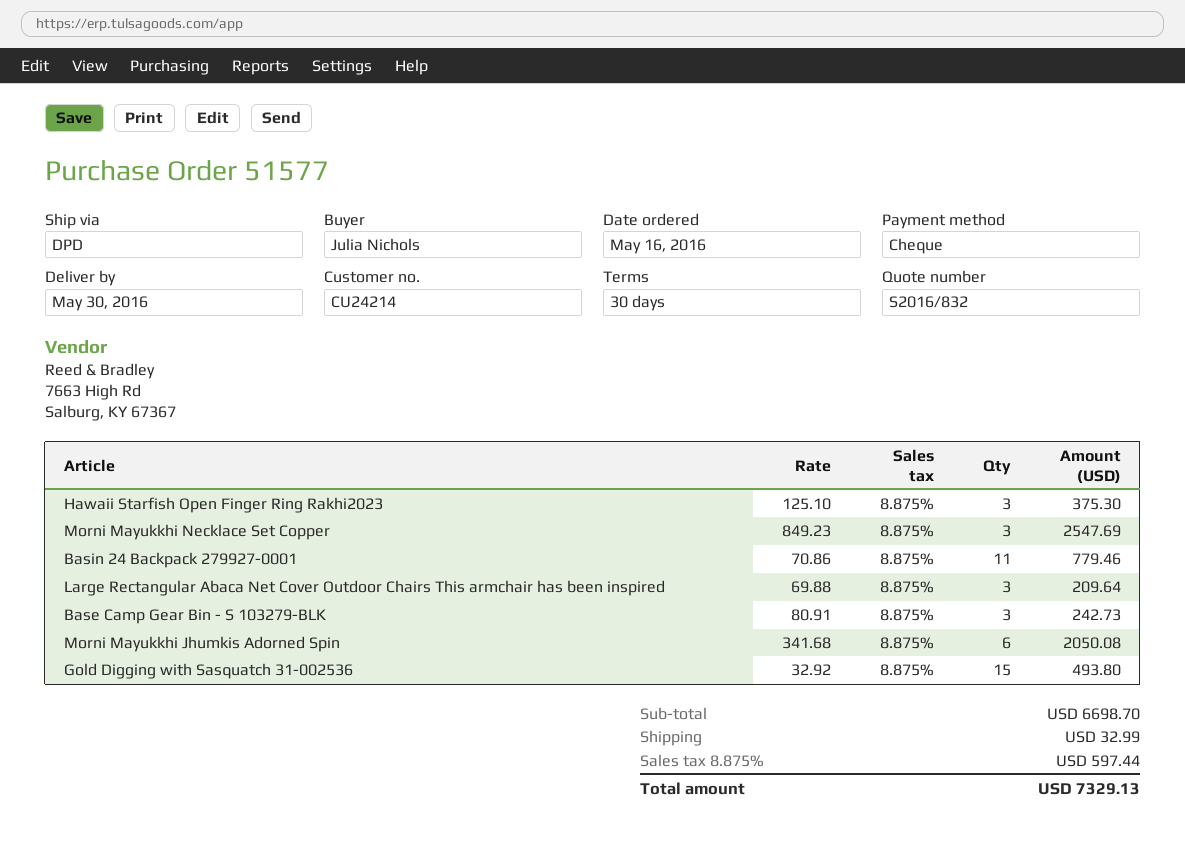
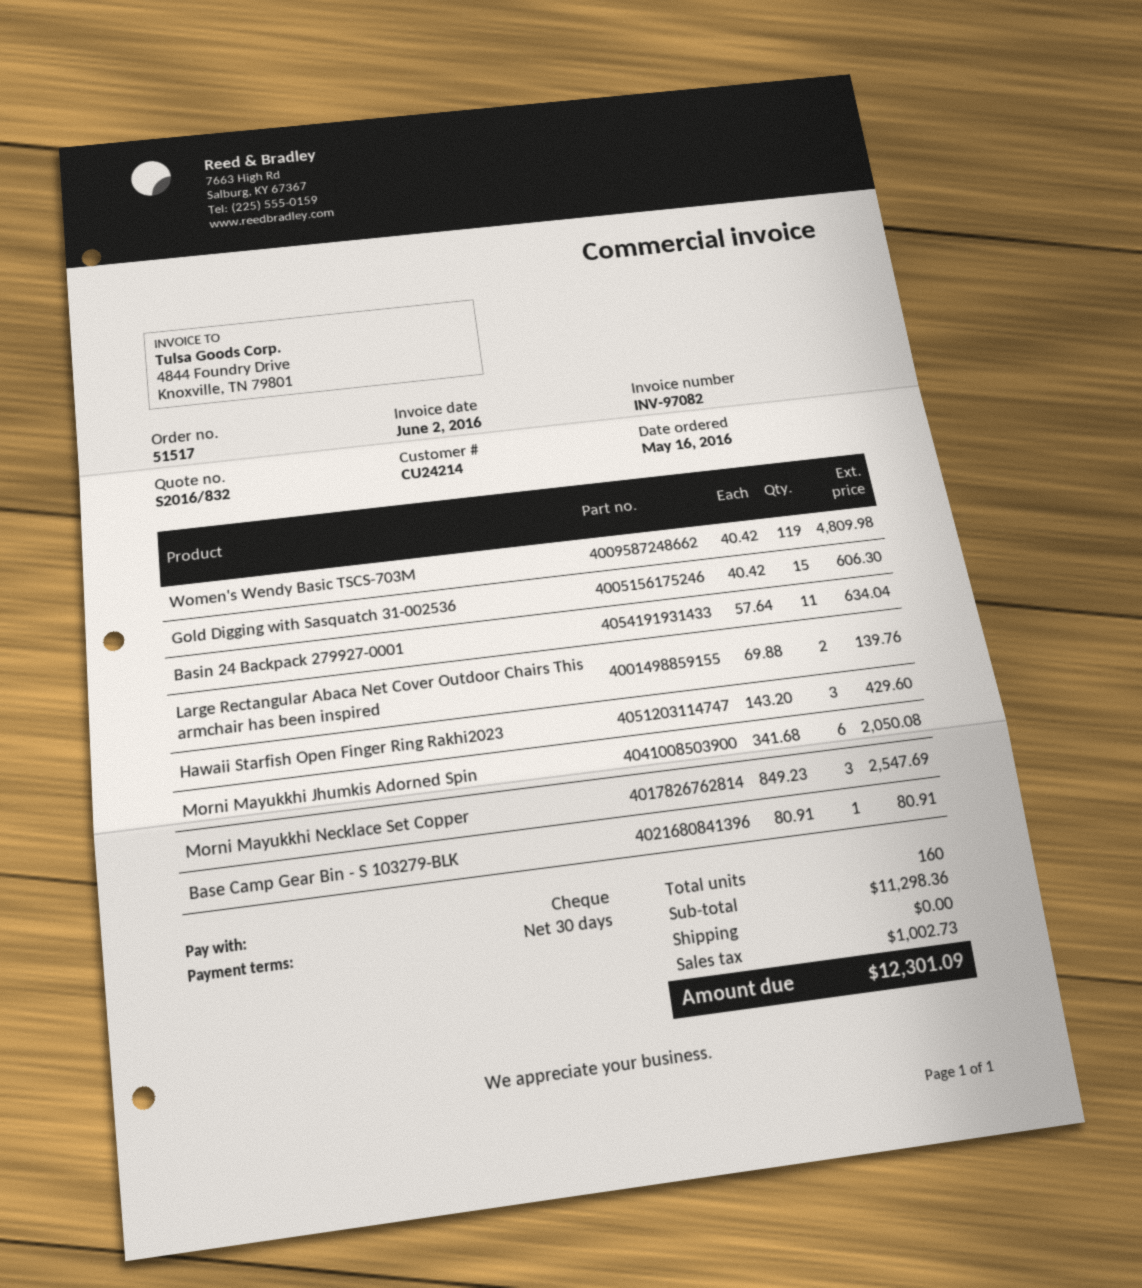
order number: 51577 -> 51517
Hawaii Starfish Open Finger Ring Rakhi2023: 3 x 125.10 = 375.30 -> 3 x 143.20 = 429.60
Basin 24 Backpack 279927-0001: 11 x 70.86 = 779.46 -> 11 x 57.64 = 634.04
Large Rectangular Abaca Net Cover Outdoor Chairs This armchair has been inspired: 3 x 69.88 = 209.64 -> 2 x 69.88 = 139.76
Base Camp Gear Bin - S 103279-BLK: 3 x 80.91 = 242.73 -> 1 x 80.91 = 80.91
Gold Digging with Sasquatch 31-002536: 15 x 32.92 = 493.80 -> 15 x 40.42 = 606.30
Women's Wendy Basic TSCS-703M: none -> 119 x 40.42 = 4809.98
subtotal: 6698.70 -> 11298.36
shipping: 32.99 -> 0.00
tax: 597.44 -> 1002.73
total: 7329.13 -> 12301.09

